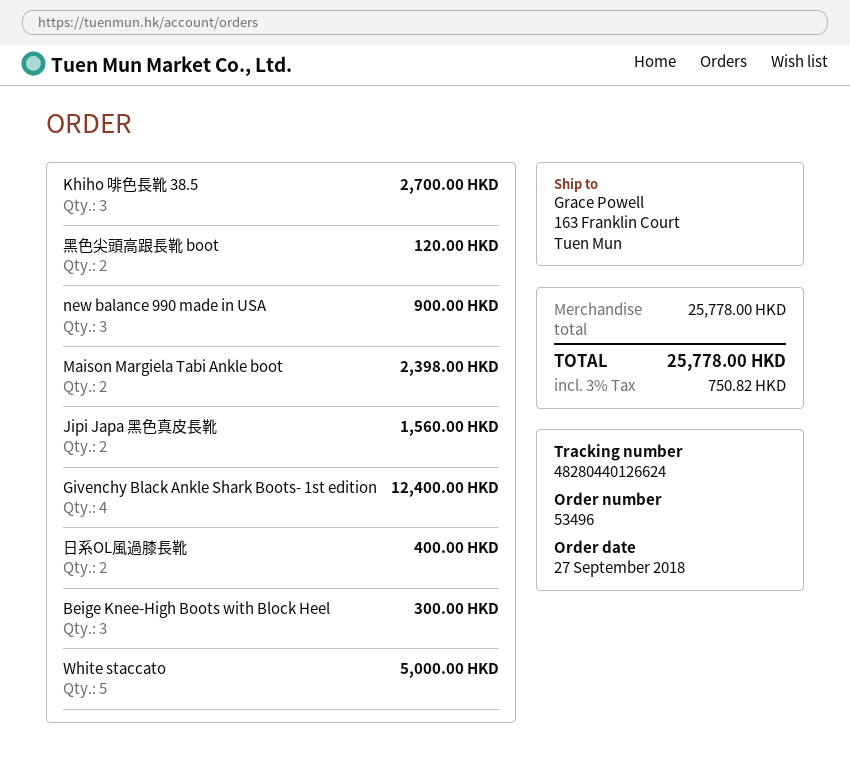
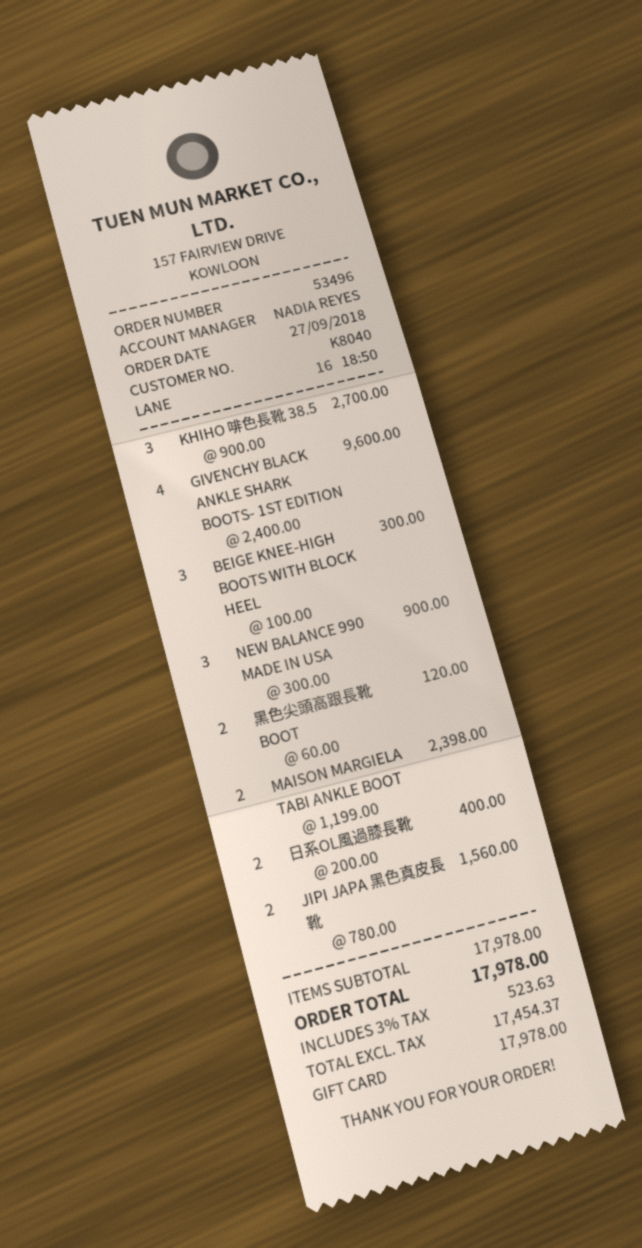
Givenchy Black Ankle Shark Boots- 1st edition: 4 for 12400.00 -> 4 for 9600.00
White staccato: 5 for 5000.00 -> none
subtotal: 25778.00 -> 17978.00
tax: 3% = 750.82 -> 3% = 523.63
total: 25778.00 -> 17978.00

